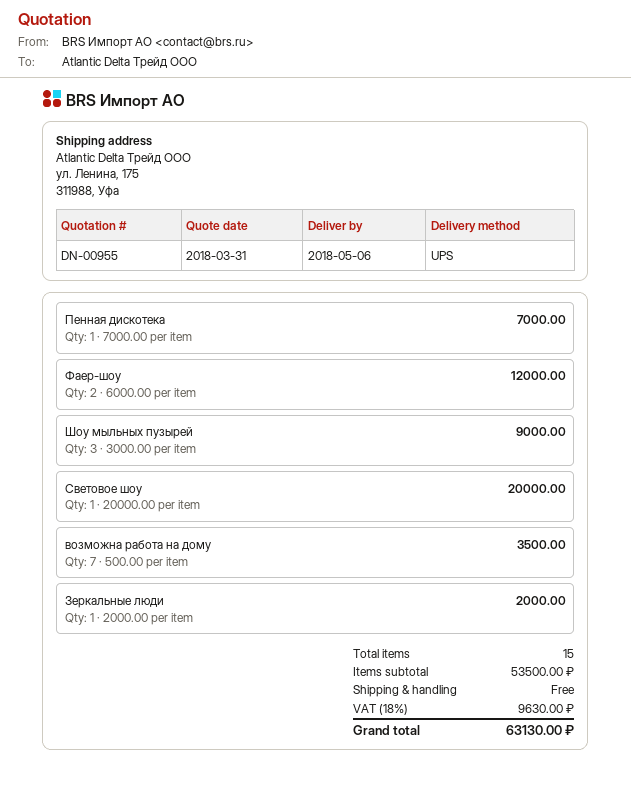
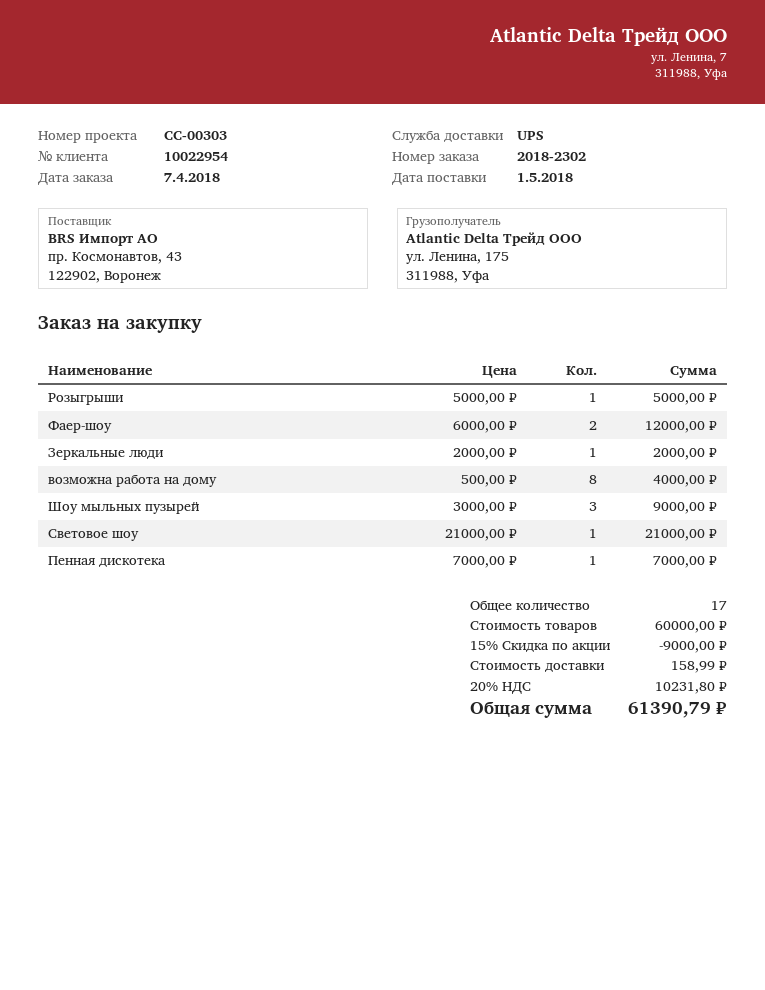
delivery date: 2018-05-06 -> 2018-05-01
Световое шоу: 1 x 20000.00 = 20000.00 -> 1 x 21000.00 = 21000.00
возможна работа на дому: 7 x 500.00 = 3500.00 -> 8 x 500.00 = 4000.00
Розыгрыши: none -> 1 x 5000.00 = 5000.00
total quantity: 15 -> 17
subtotal: 53500.00 -> 60000.00
discount: none -> 15% = 9000.00
shipping: 0.00 -> 158.99
tax: 18% = 9630.00 -> 20% = 10231.80
total: 63130.00 -> 61390.79

